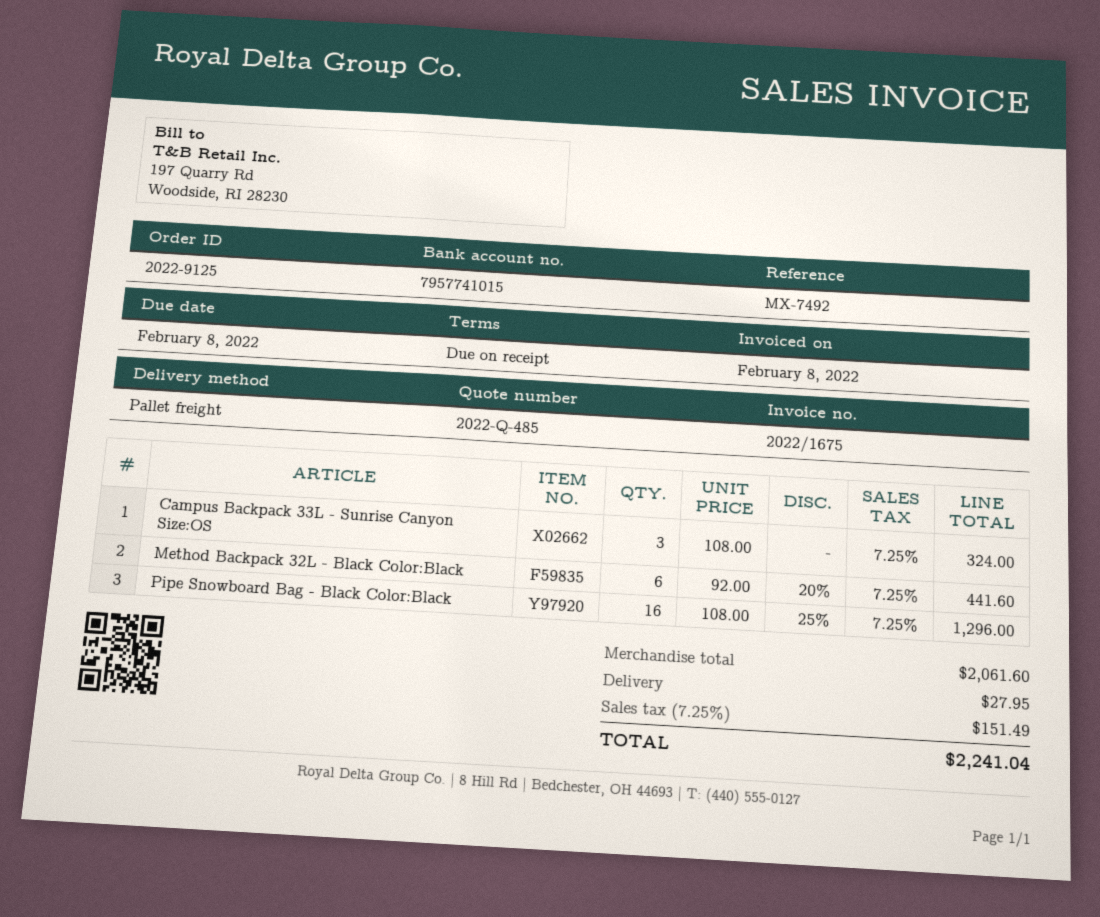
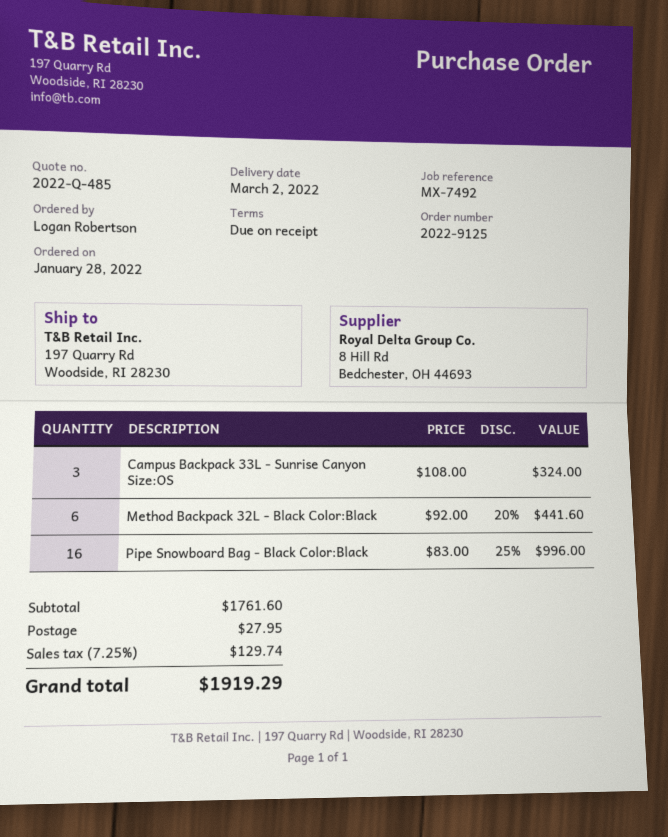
Pipe Snowboard Bag - Black Color:Black: 16 x 108.00 - 25% = 1296.00 -> 16 x 83.00 - 25% = 996.00
subtotal: 2061.60 -> 1761.60
tax: 7.25% = 151.49 -> 7.25% = 129.74
total: 2241.04 -> 1919.29

